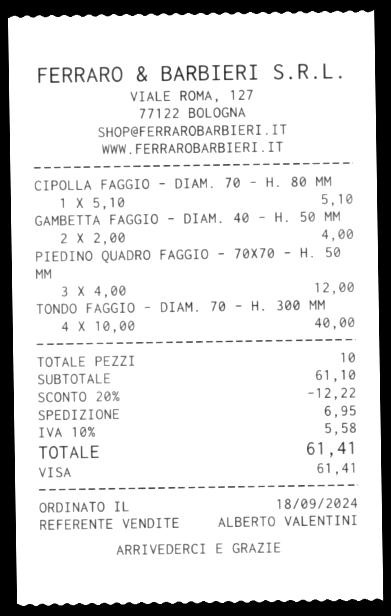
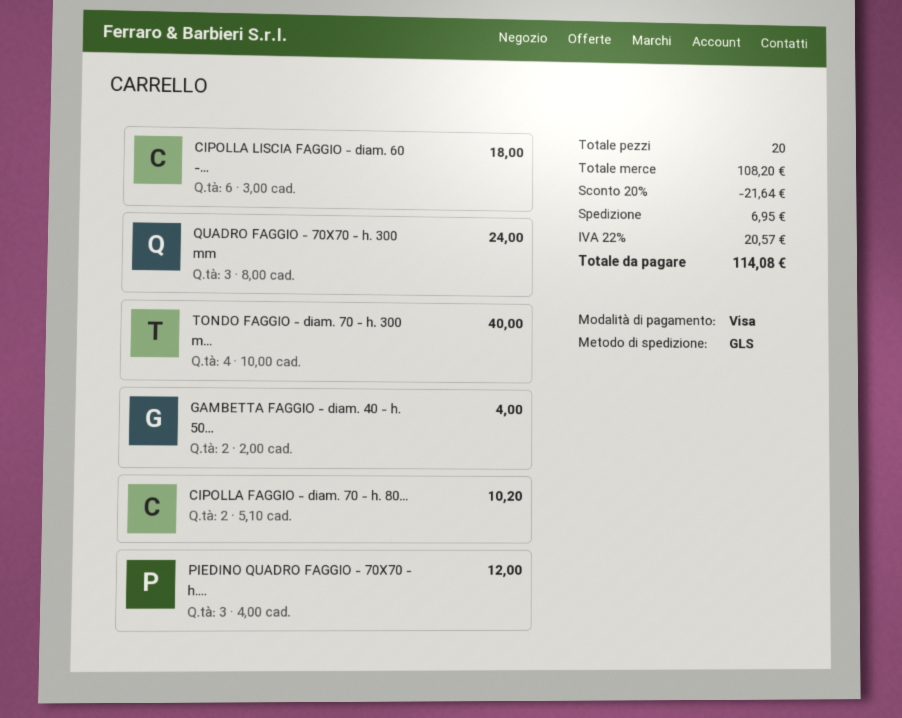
CIPOLLA FAGGIO - DIAM. 70 - H. 80 MM: 1 x 5.10 = 5.10 -> 2 x 5.10 = 10.20
CIPOLLA LISCIA FAGGIO - diam. 60 -...: none -> 6 x 3.00 = 18.00
QUADRO FAGGIO - 70X70 - h. 300 mm: none -> 3 x 8.00 = 24.00
total quantity: 10 -> 20
subtotal: 61.10 -> 108.20
discount: 20% = 12.22 -> 20% = 21.64
tax: 10% = 5.58 -> 22% = 20.57
total: 61.41 -> 114.08

